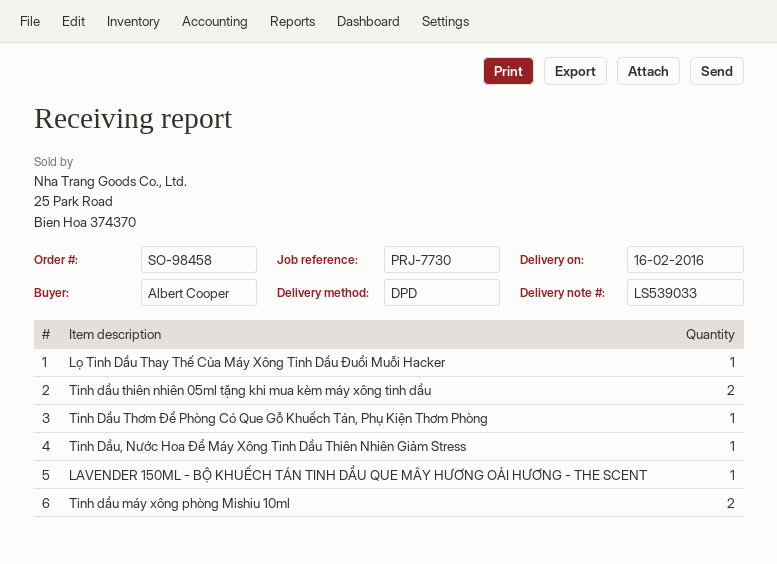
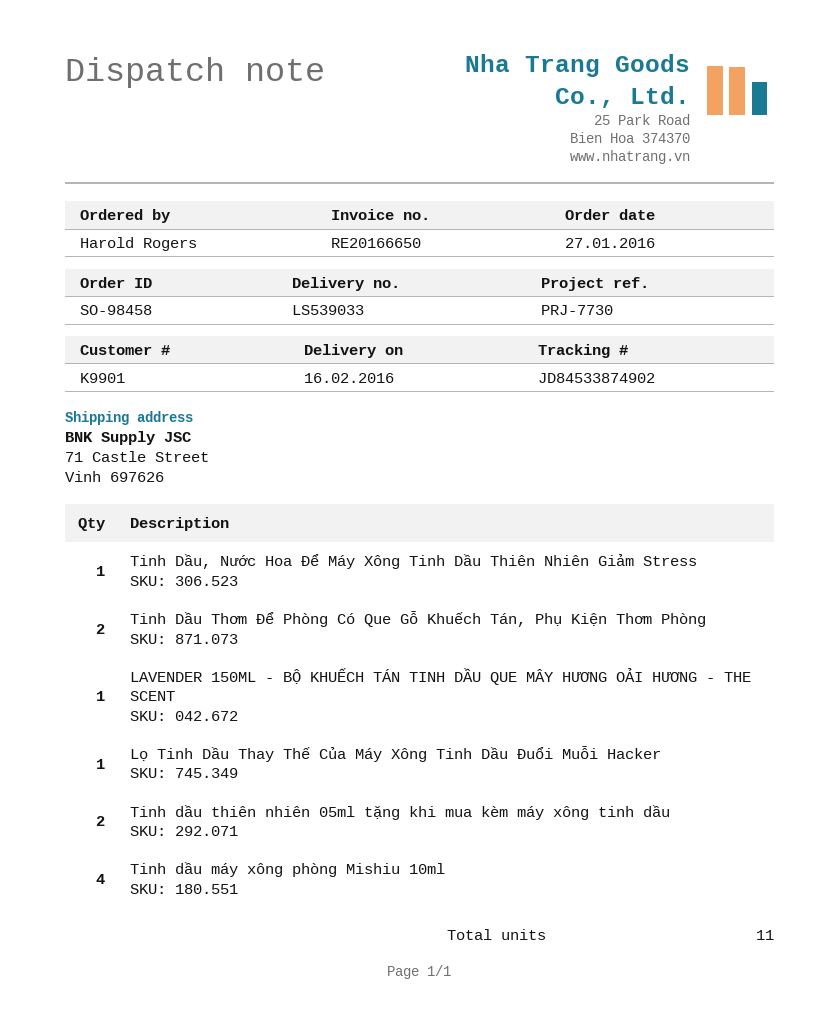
ordered by: Albert Cooper -> Harold Rogers
Tinh Dầu Thơm Để Phòng Có Que Gỗ Khuếch Tán, Phụ Kiện Thơm Phòng: 1 -> 2
Tinh dầu máy xông phòng Mishiu 10ml: 2 -> 4

